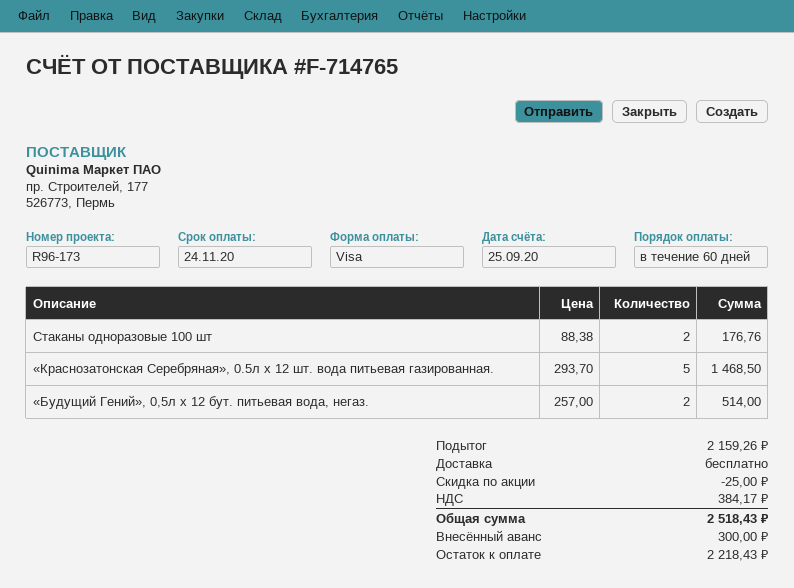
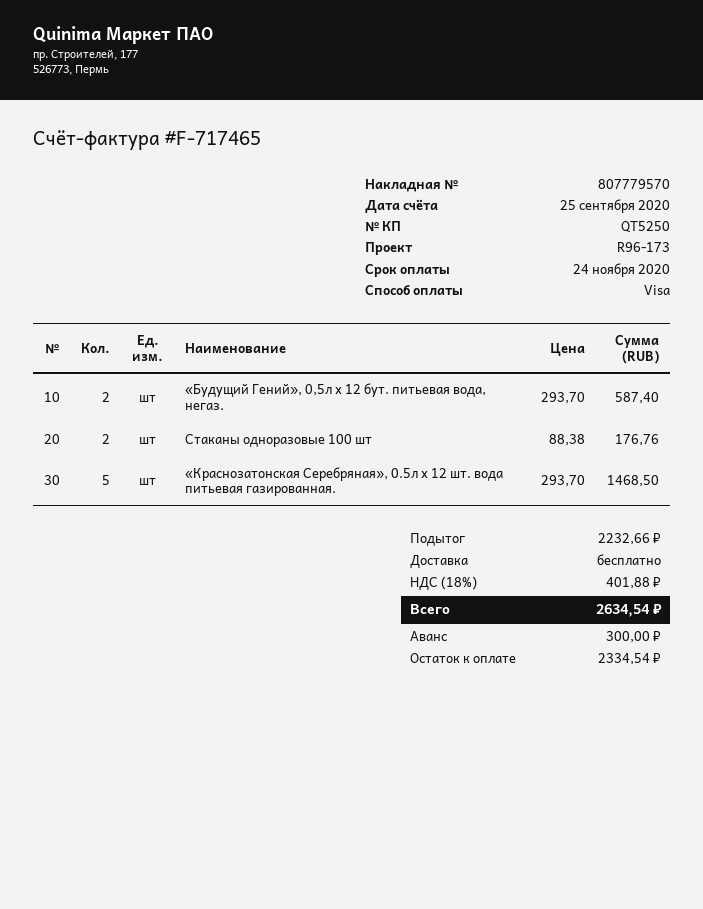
invoice number: F-714765 -> F-717465
«Будущий Гений», 0,5л х 12 бут. питьевая вода, негаз.: 2 x 257.00 = 514.00 -> 2 x 293.70 = 587.40
subtotal: 2159.26 -> 2232.66
discount: 25.00 -> none
tax: 384.17 -> 401.88
total: 2518.43 -> 2634.54
balance: 2218.43 -> 2334.54

